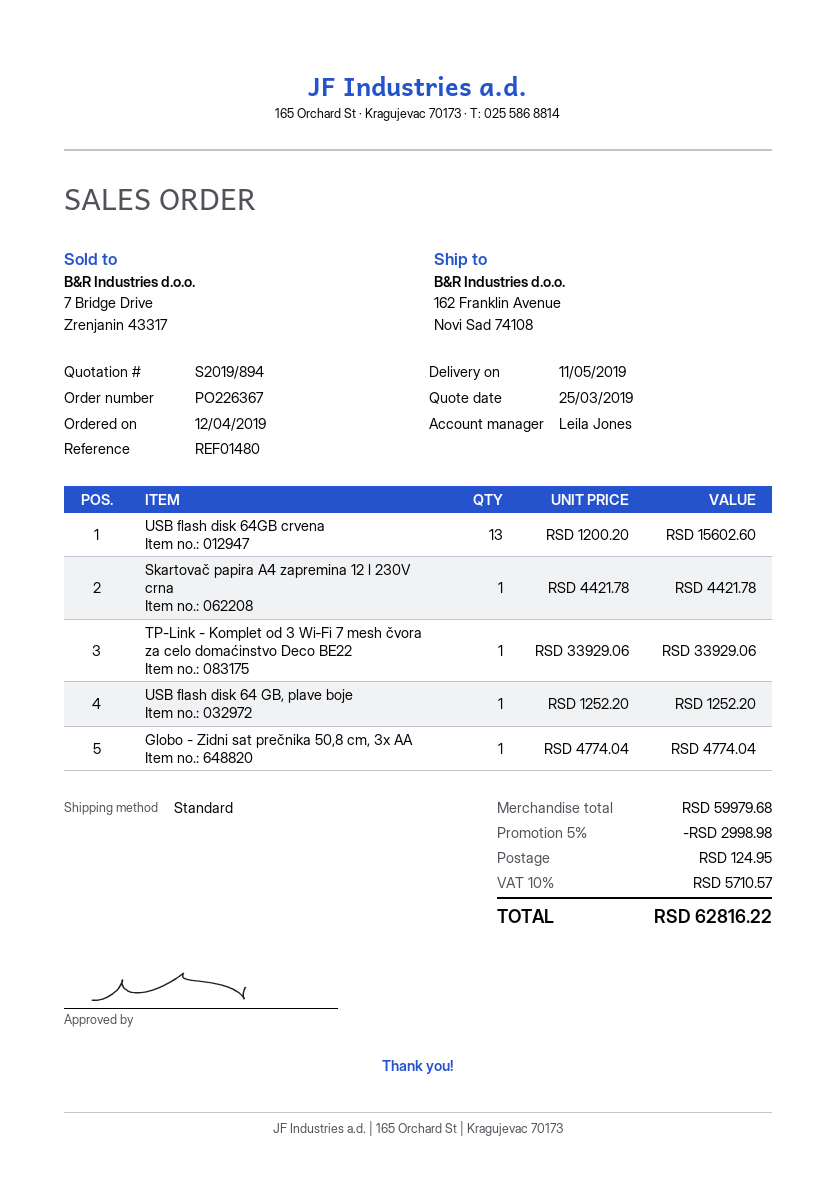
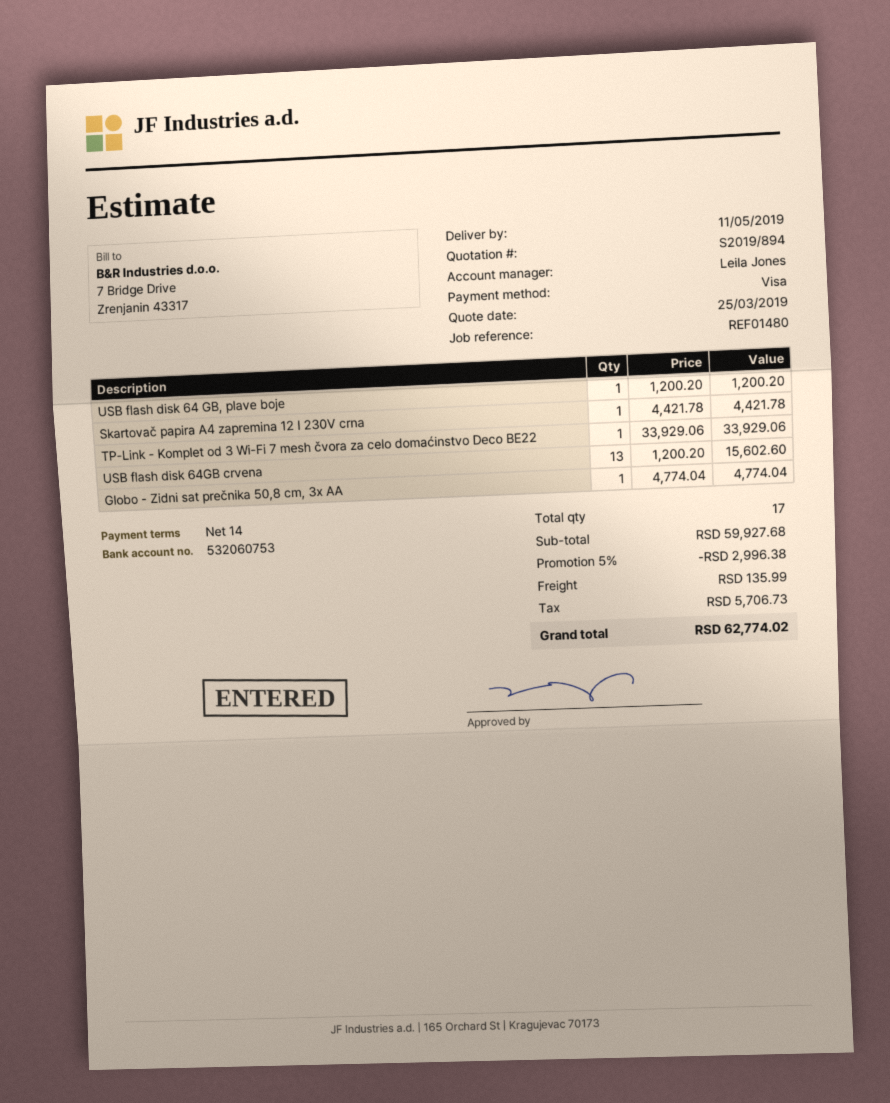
USB flash disk 64 GB, plave boje: 1 x 1252.20 = 1252.20 -> 1 x 1200.20 = 1200.20
subtotal: 59979.68 -> 59927.68
discount: 5% = 2998.98 -> 5% = 2996.38
shipping: 124.95 -> 135.99
tax: 5710.57 -> 5706.73
total: 62816.22 -> 62774.02

